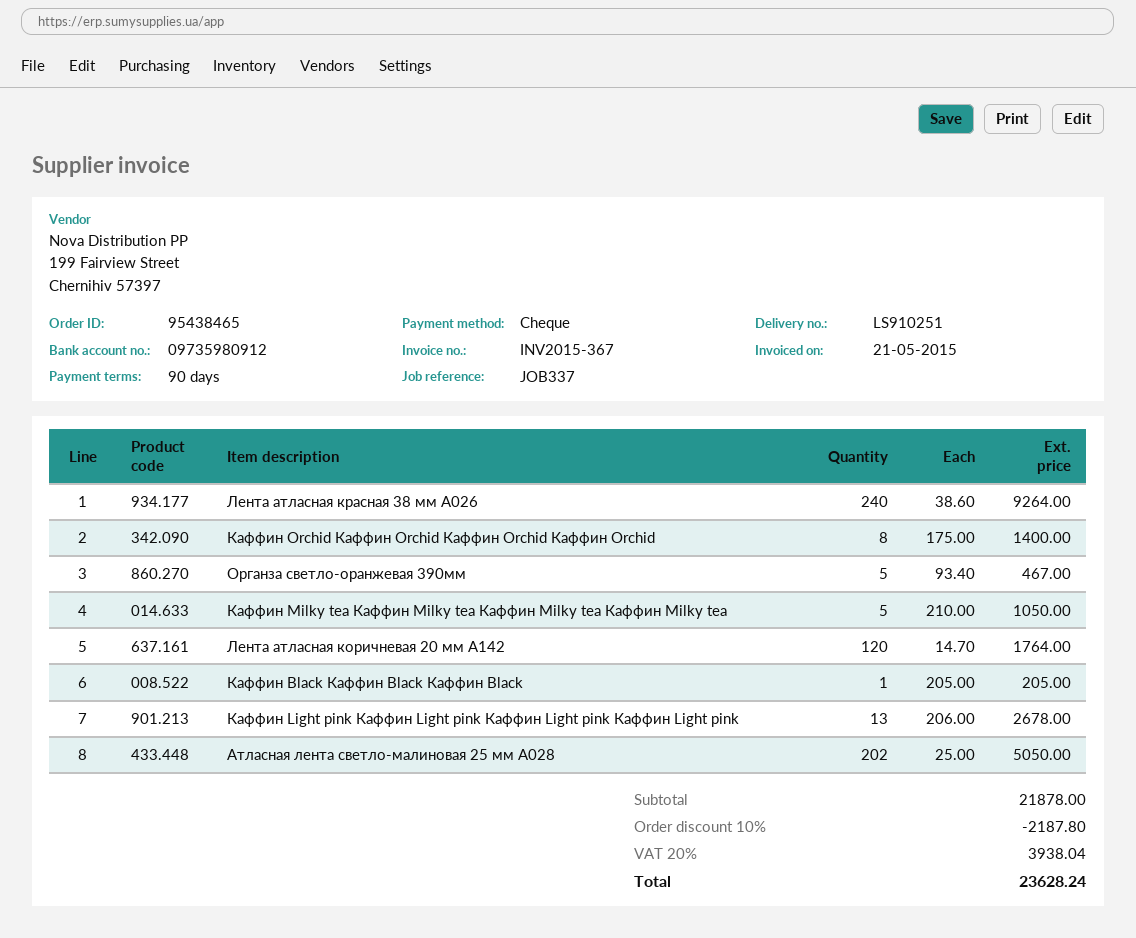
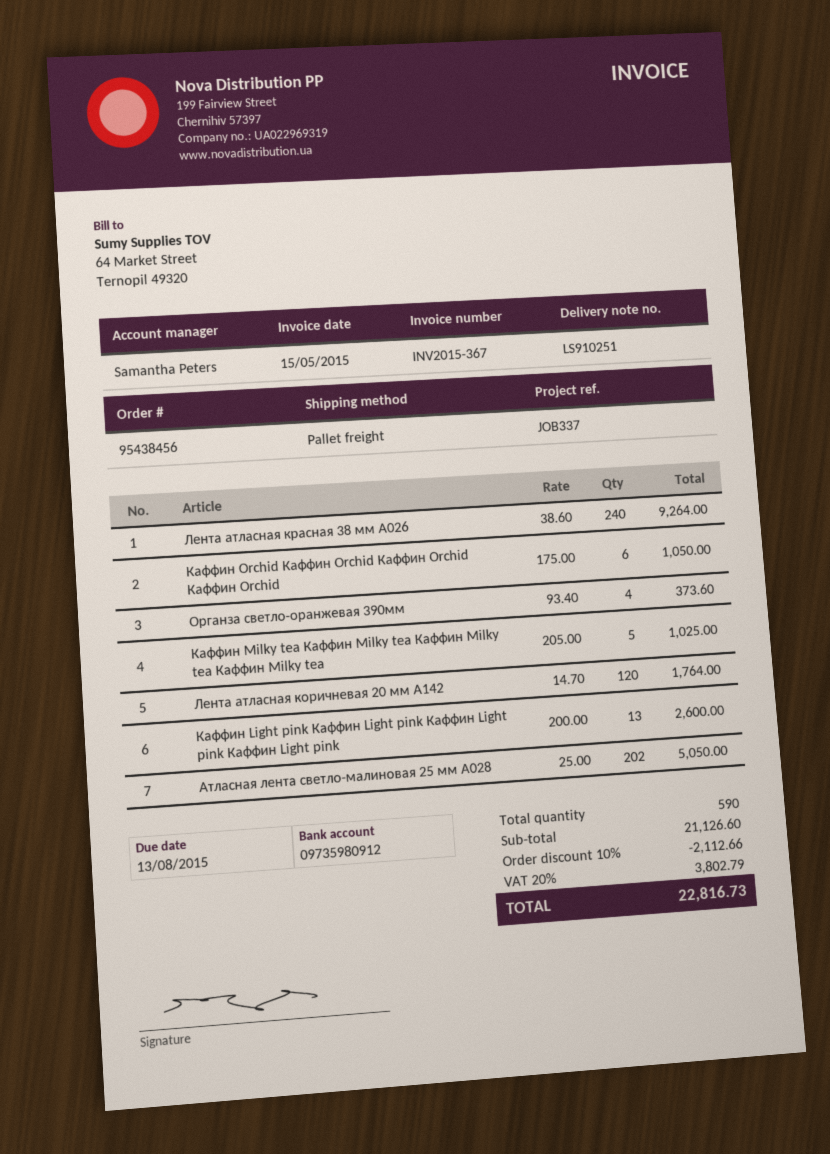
order number: 95438465 -> 95438456
invoice date: 2015-05-21 -> 2015-05-15
Каффин Orchid Каффин Orchid Каффин Orchid Каффин Orchid: 8 x 175.00 = 1400.00 -> 6 x 175.00 = 1050.00
Органза светло-оранжевая 390мм: 5 x 93.40 = 467.00 -> 4 x 93.40 = 373.60
Каффин Milky tea Каффин Milky tea Каффин Milky tea Каффин Milky tea: 5 x 210.00 = 1050.00 -> 5 x 205.00 = 1025.00
Каффин Black Каффин Black Каффин Black: 1 x 205.00 = 205.00 -> none
Каффин Light pink Каффин Light pink Каффин Light pink Каффин Light pink: 13 x 206.00 = 2678.00 -> 13 x 200.00 = 2600.00
subtotal: 21878.00 -> 21126.60
discount: 10% = 2187.80 -> 10% = 2112.66
tax: 20% = 3938.04 -> 20% = 3802.79
total: 23628.24 -> 22816.73

